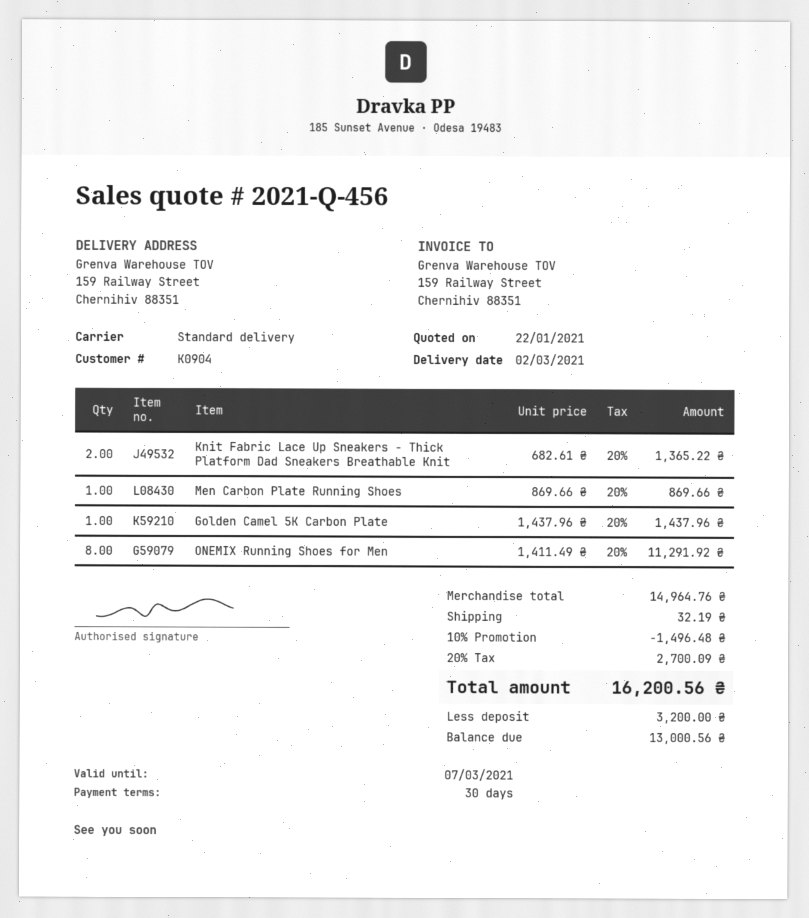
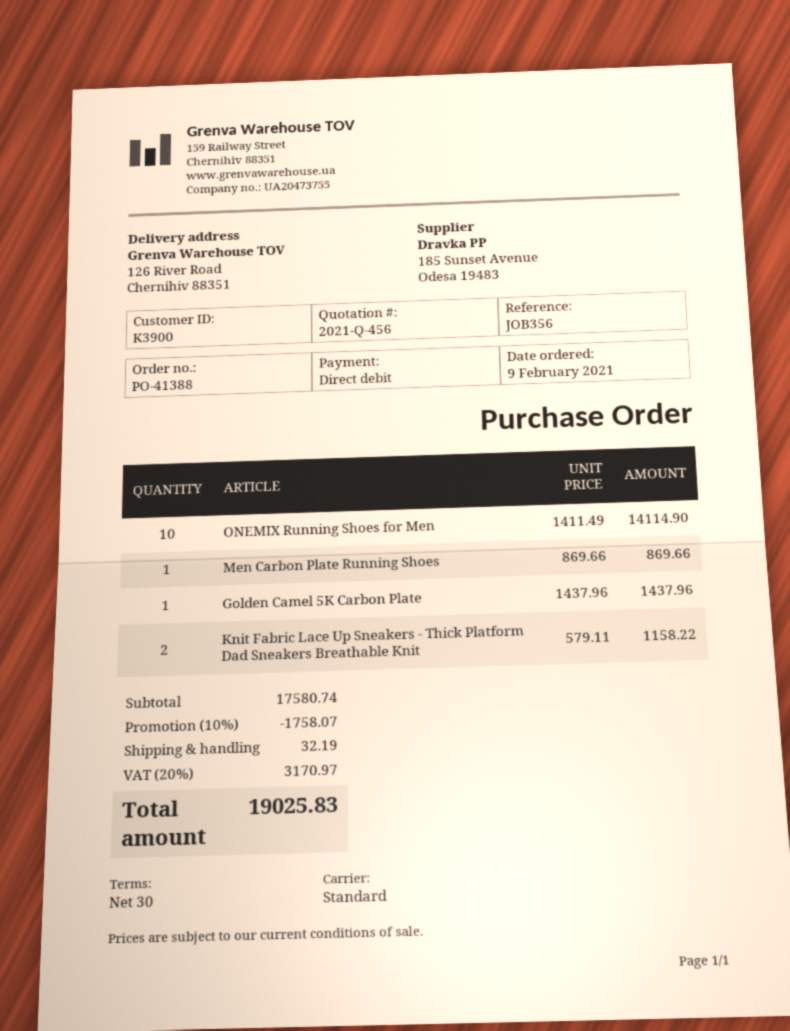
customer number: K0904 -> K3900
ship to: 159 Railway Street, Chernihiv 88351 -> 126 River Road, Chernihiv 88351
Knit Fabric Lace Up Sneakers - Thick Platform Dad Sneakers Breathable Knit: 2 x 682.61 = 1365.22 -> 2 x 579.11 = 1158.22
ONEMIX Running Shoes for Men: 8 x 1411.49 = 11291.92 -> 10 x 1411.49 = 14114.90
subtotal: 14964.76 -> 17580.74
discount: 10% = 1496.48 -> 10% = 1758.07
tax: 20% = 2700.09 -> 20% = 3170.97
total: 16200.56 -> 19025.83

